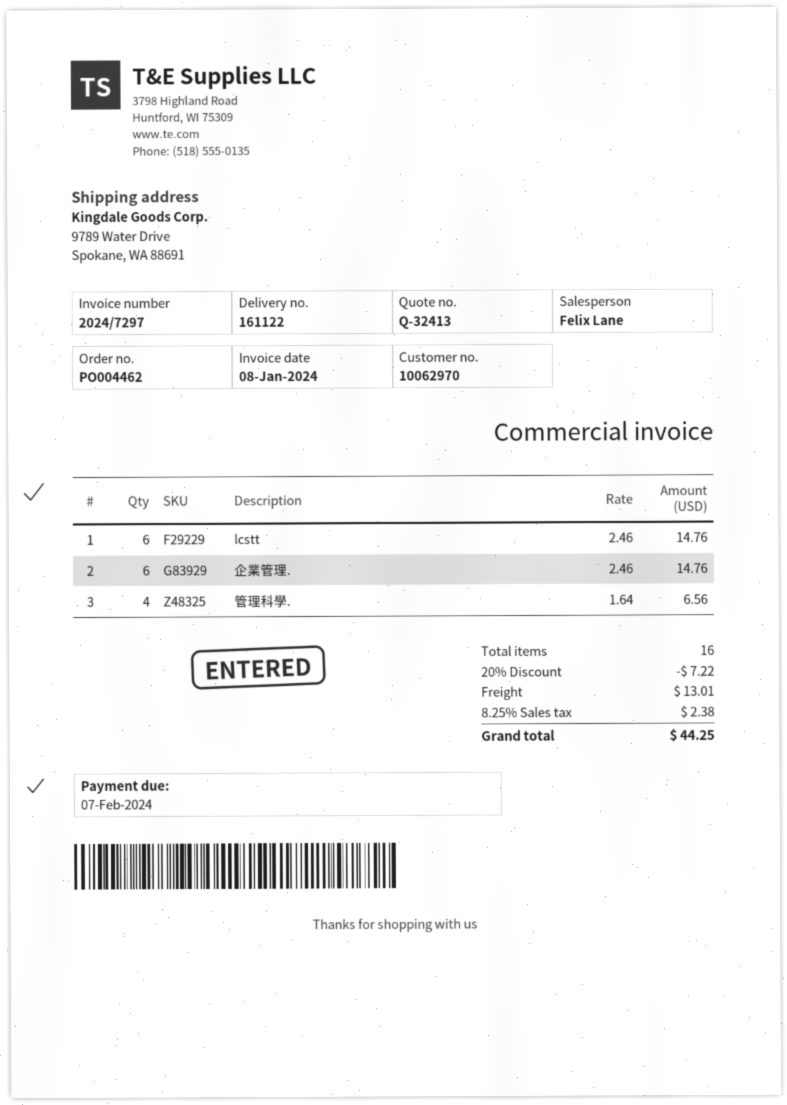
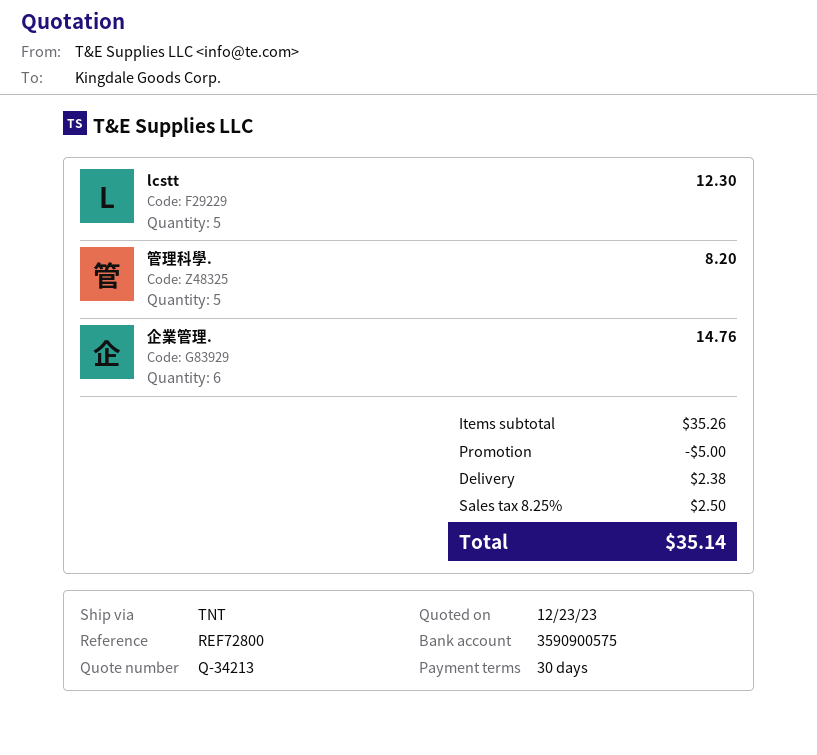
quote number: Q-32413 -> Q-34213
lcstt: 6 for 14.76 -> 5 for 12.30
管理科學.: 4 for 6.56 -> 5 for 8.20
discount: 7.22 -> 5.00
shipping: 13.01 -> 2.38
tax: 8.25% = 2.38 -> 8.25% = 2.50
total: 44.25 -> 35.14

